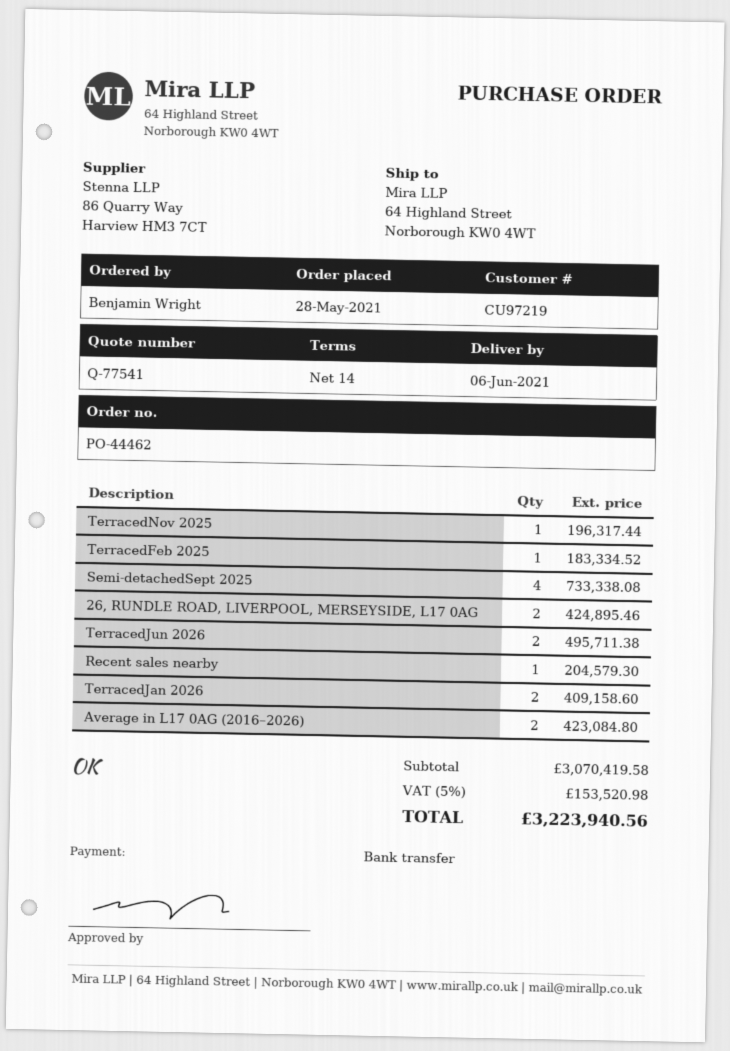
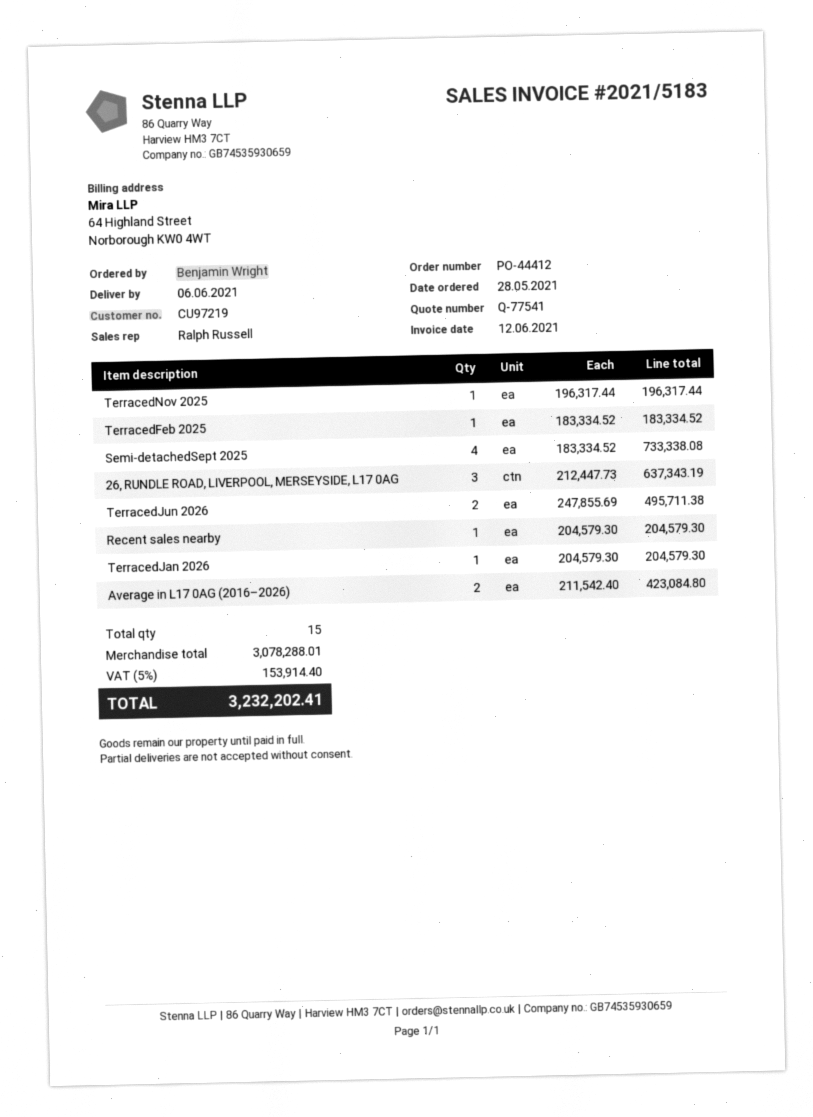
order number: PO-44462 -> PO-44412
26, RUNDLE ROAD, LIVERPOOL, MERSEYSIDE, L17 0AG: 2 for 424895.46 -> 3 for 637343.19
TerracedJan 2026: 2 for 409158.60 -> 1 for 204579.30
subtotal: 3070419.58 -> 3078288.01
tax: 5% = 153520.98 -> 5% = 153914.40
total: 3223940.56 -> 3232202.41

